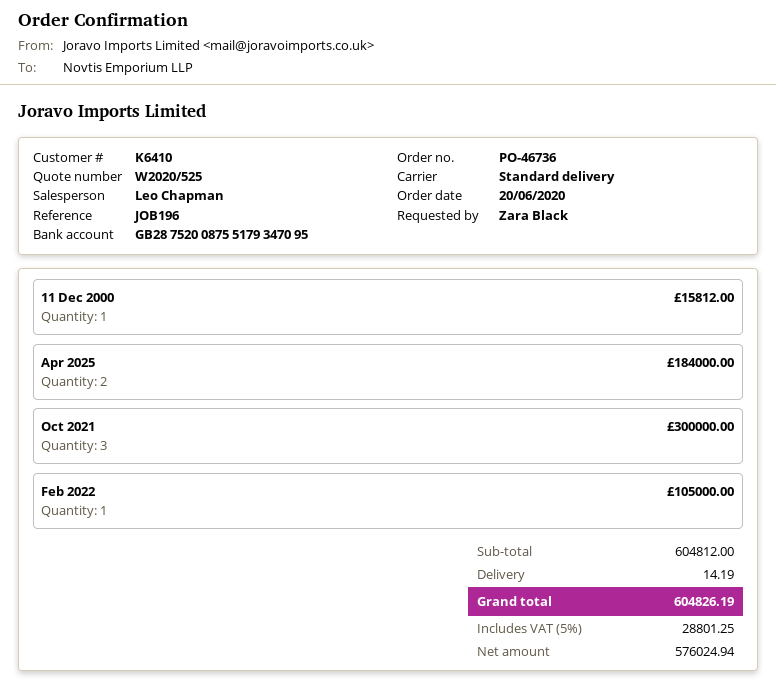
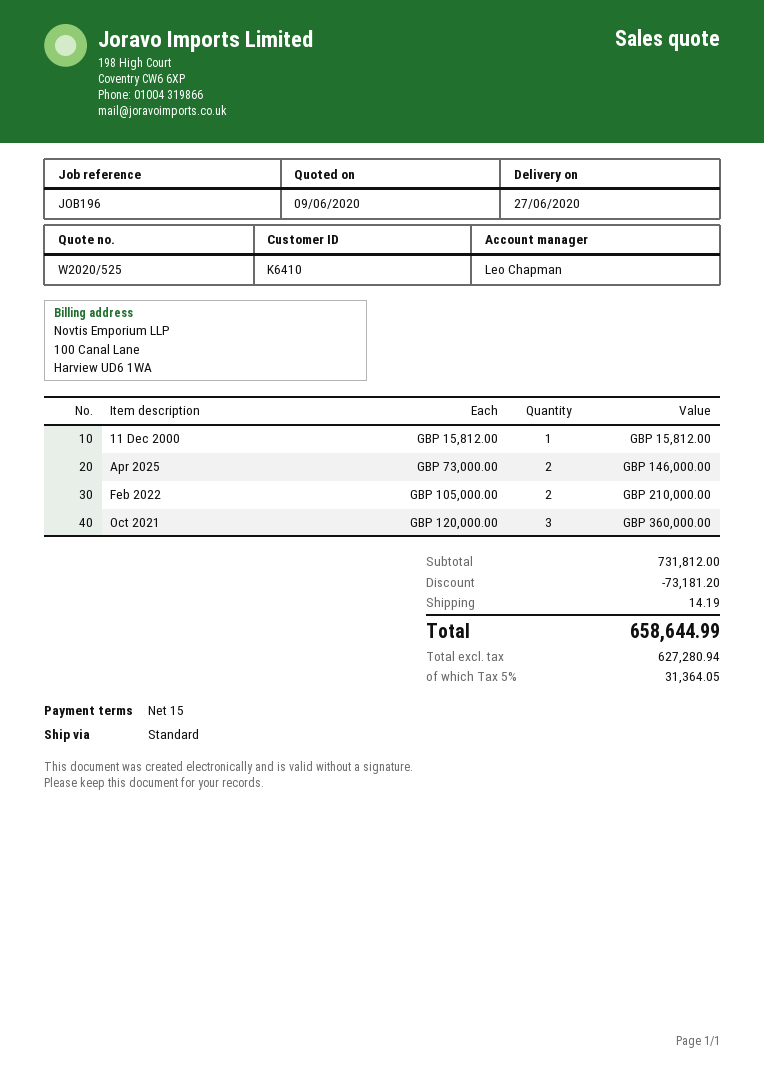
Apr 2025: 2 for 184000.00 -> 2 for 146000.00
Oct 2021: 3 for 300000.00 -> 3 for 360000.00
Feb 2022: 1 for 105000.00 -> 2 for 210000.00
subtotal: 604812.00 -> 731812.00
discount: none -> 73181.20
net: 576024.94 -> 627280.94
tax: 5% = 28801.25 -> 5% = 31364.05
total: 604826.19 -> 658644.99

